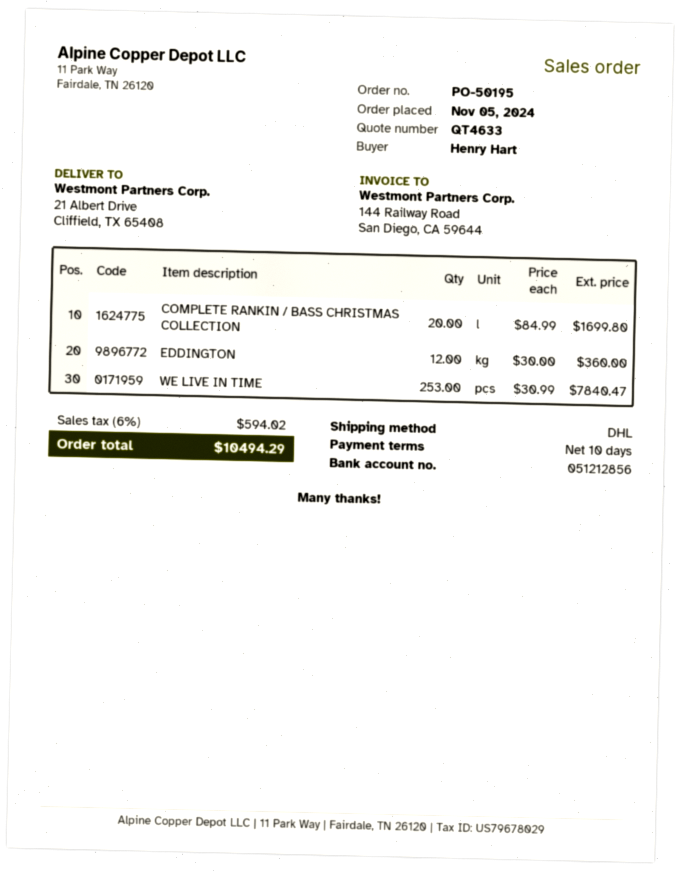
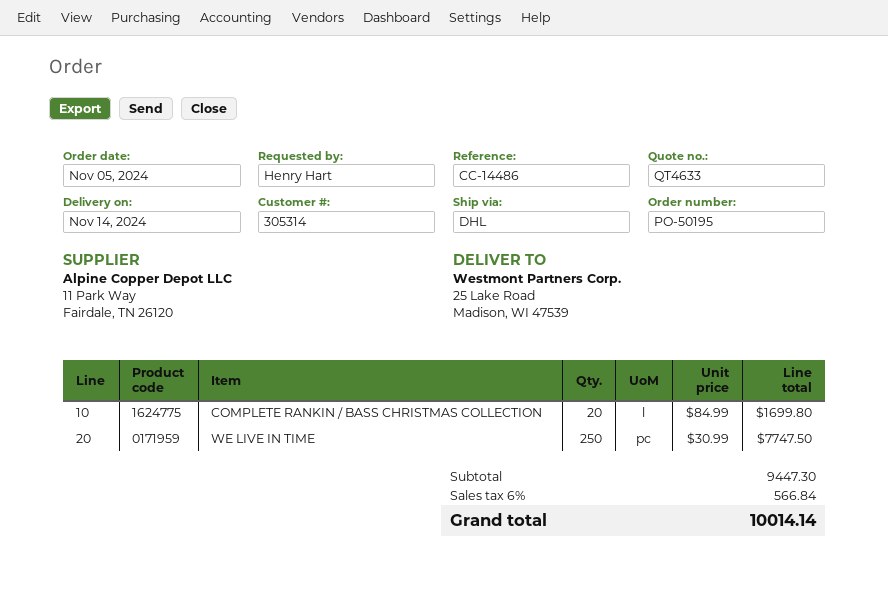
ship to: 21 Albert Drive, Cliffield, TX 65408 -> 25 Lake Road, Madison, WI 47539
EDDINGTON: 12 x 30.00 = 360.00 -> none
WE LIVE IN TIME: 253 x 30.99 = 7840.47 -> 250 x 30.99 = 7747.50
tax: 6% = 594.02 -> 6% = 566.84
total: 10494.29 -> 10014.14

